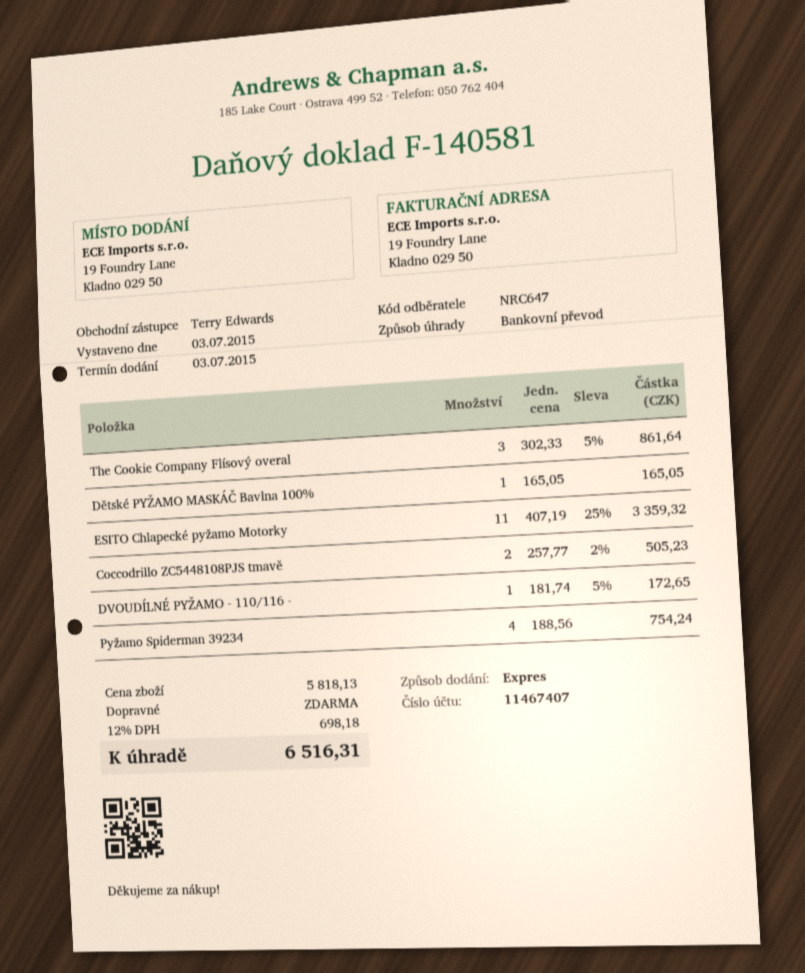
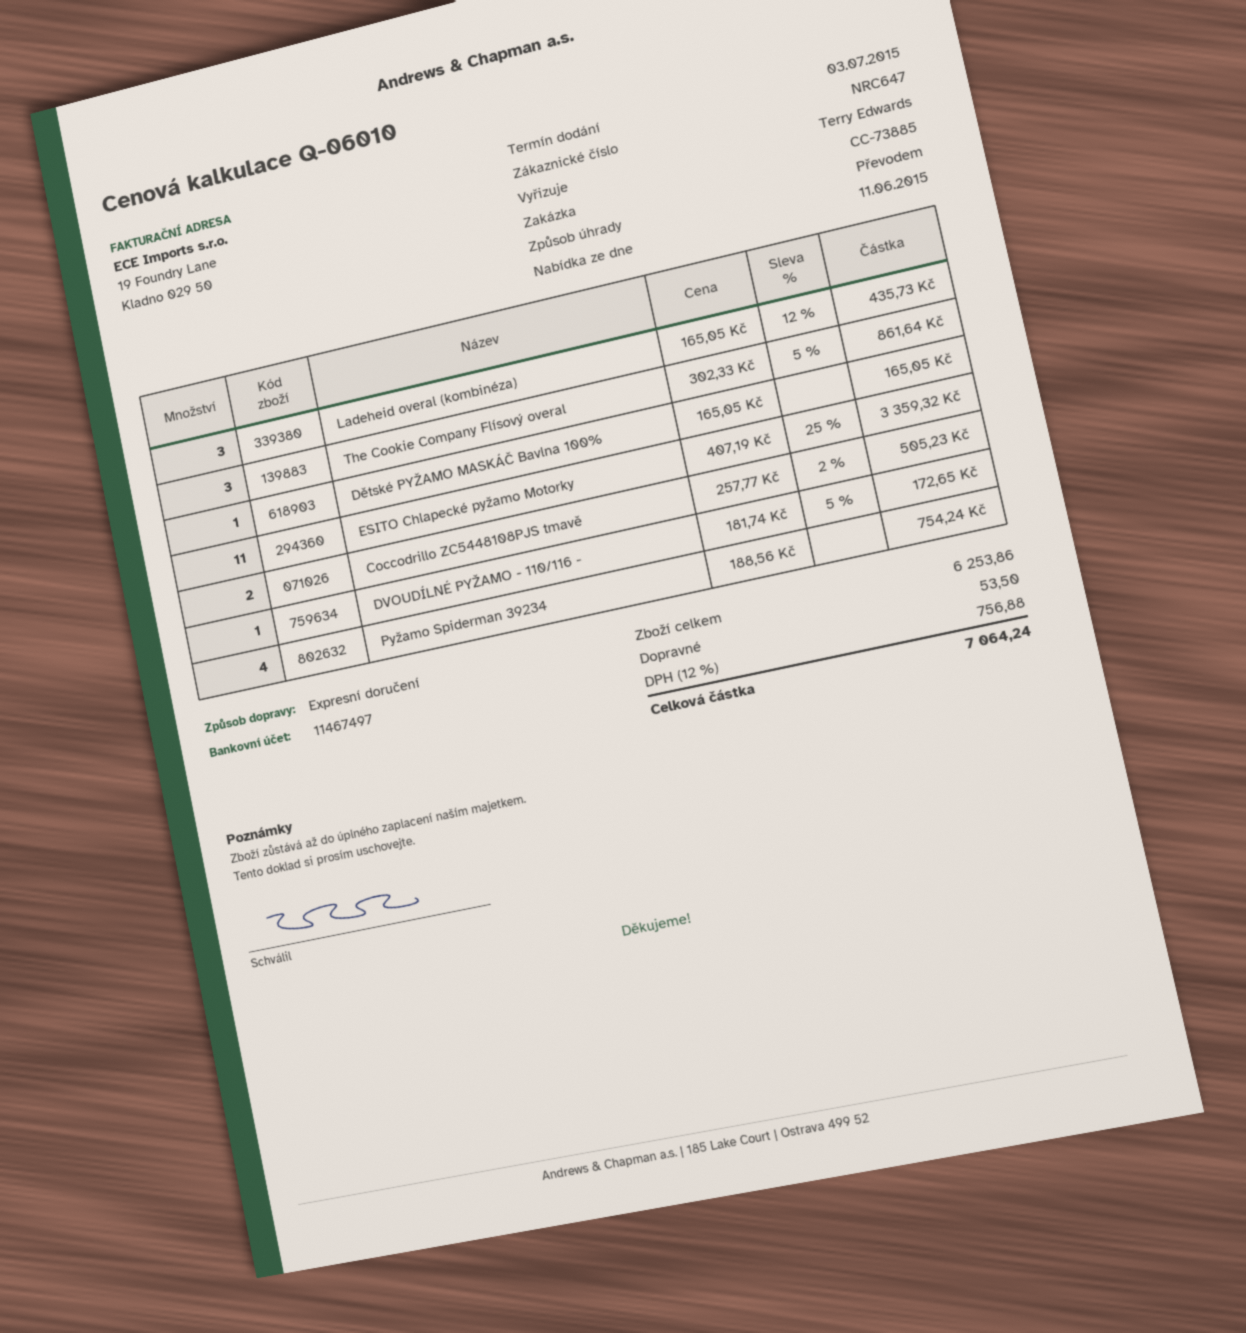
bank account: 11467407 -> 11467497
Ladeheid overal (kombinéza): none -> 3 x 165.05 - 12% = 435.73
subtotal: 5818.13 -> 6253.86
shipping: 0.00 -> 53.50
tax: 12% = 698.18 -> 12% = 756.88
total: 6516.31 -> 7064.24

